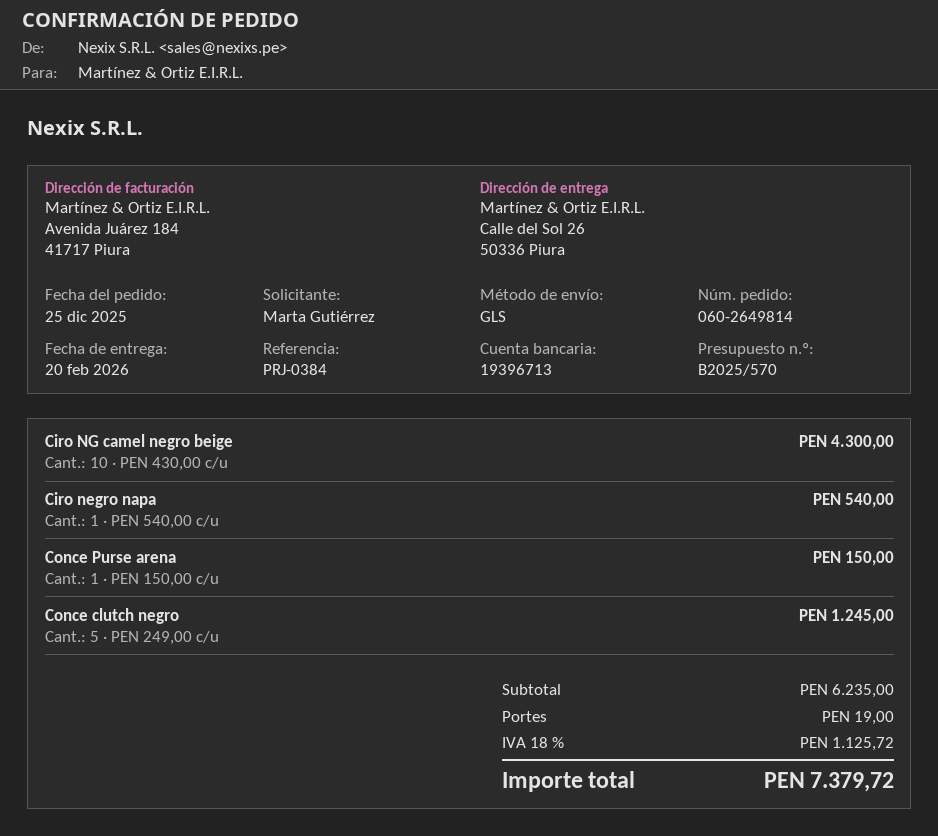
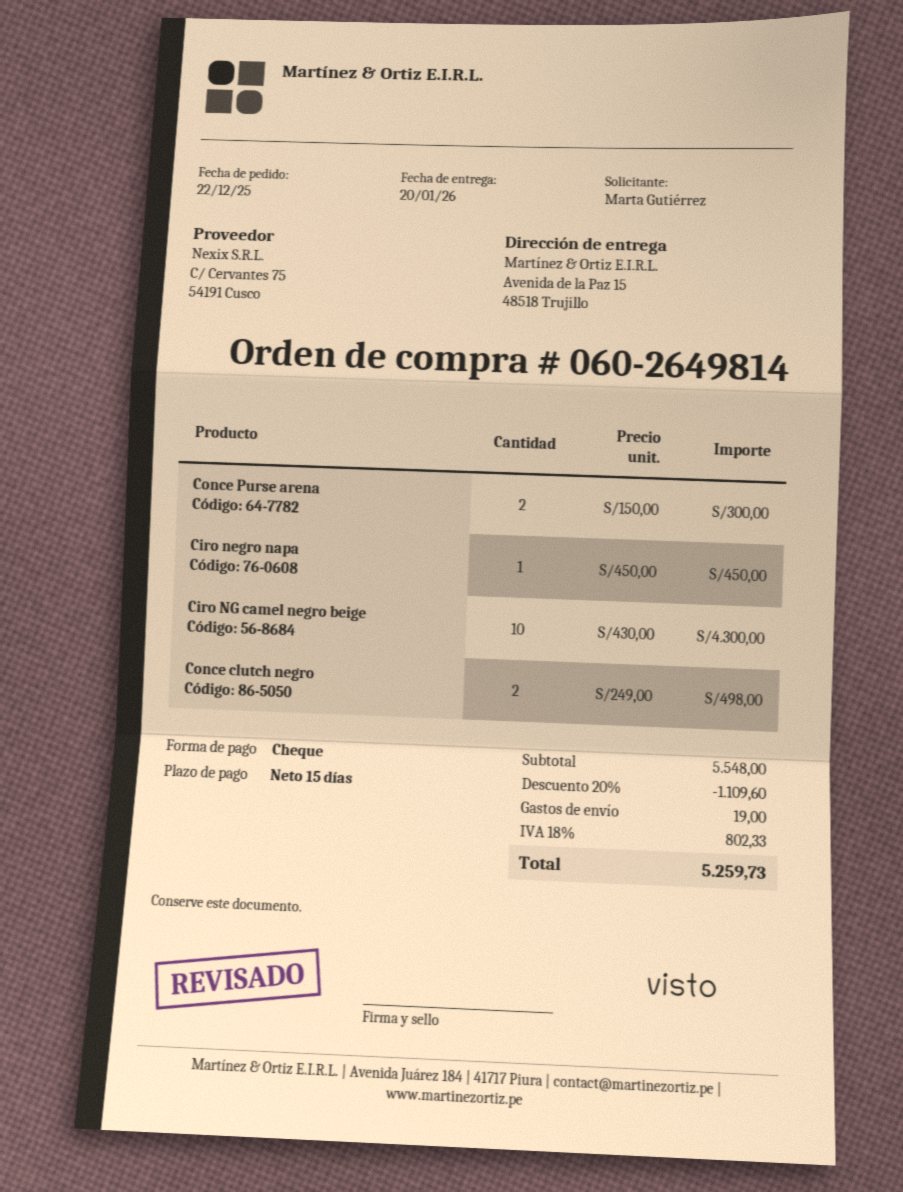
order date: 2025-12-25 -> 2025-12-22
delivery date: 2026-02-20 -> 2026-01-20
ship to: Calle del Sol 26, 50336 Piura -> Avenida de la Paz 15, 48518 Trujillo
Ciro negro napa: 1 x 540.00 = 540.00 -> 1 x 450.00 = 450.00
Conce Purse arena: 1 x 150.00 = 150.00 -> 2 x 150.00 = 300.00
Conce clutch negro: 5 x 249.00 = 1245.00 -> 2 x 249.00 = 498.00
subtotal: 6235.00 -> 5548.00
discount: none -> 20% = 1109.60
tax: 18% = 1125.72 -> 18% = 802.33
total: 7379.72 -> 5259.73

